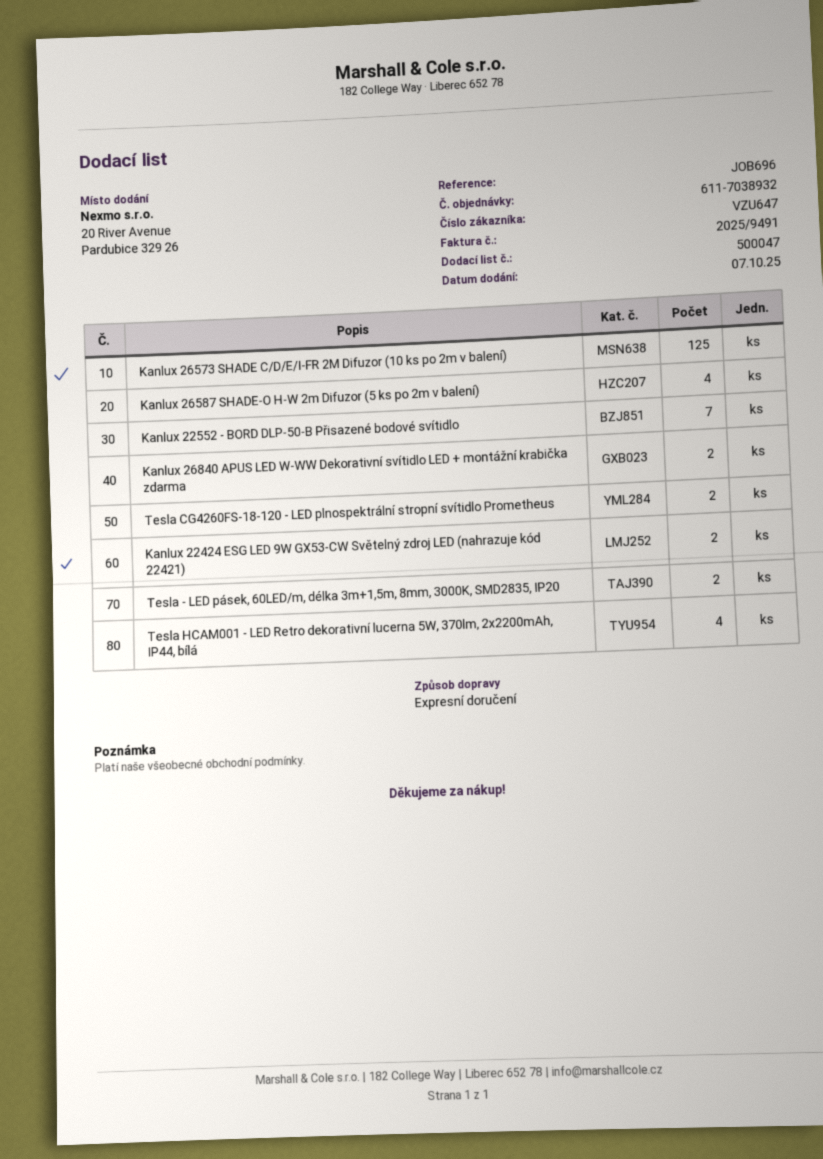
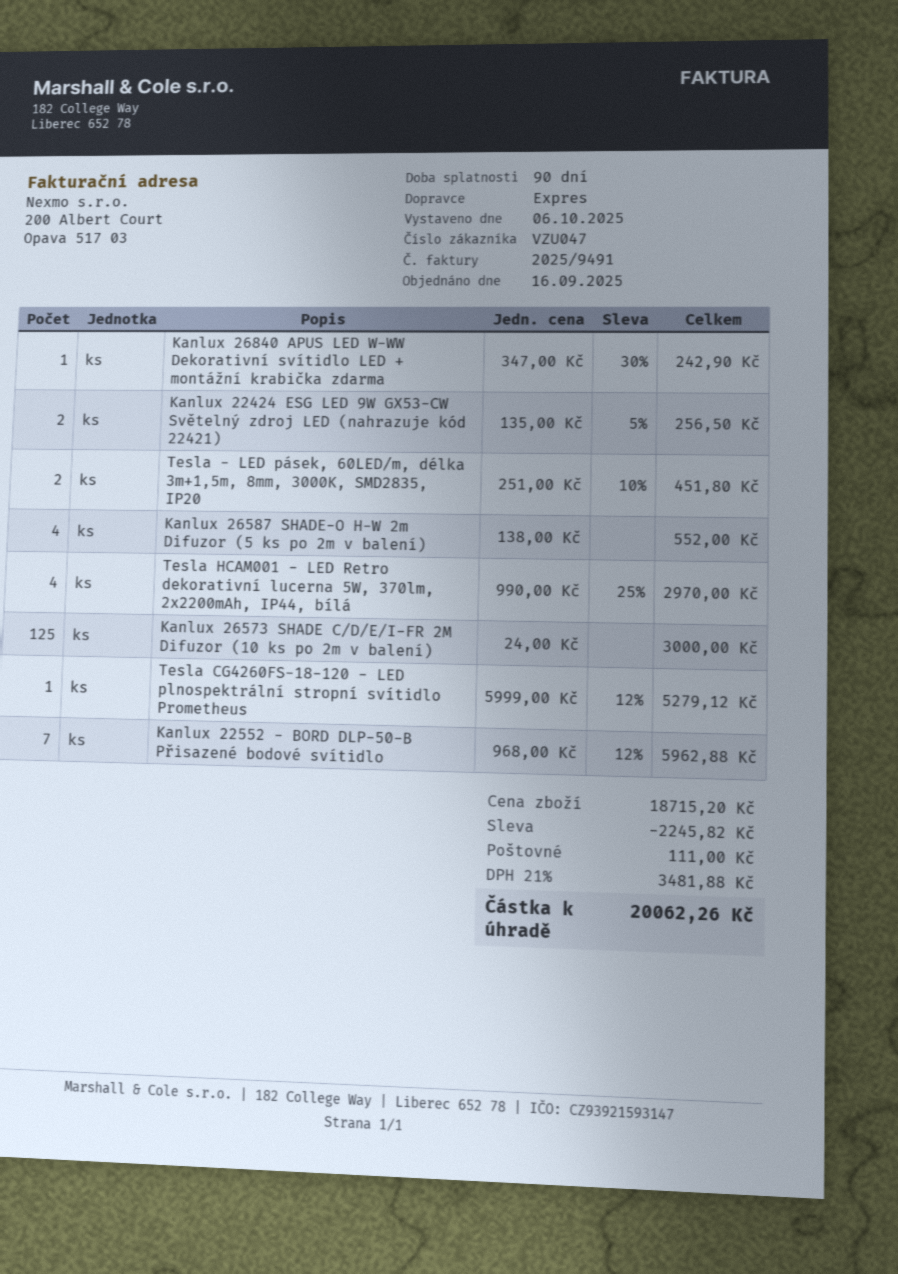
customer number: VZU647 -> VZU047
Kanlux 26840 APUS LED W-WW Dekorativní svítidlo LED + montážní krabička zdarma: 2 -> 1
Tesla CG4260FS-18-120 - LED plnospektrální stropní svítidlo Prometheus: 2 -> 1

